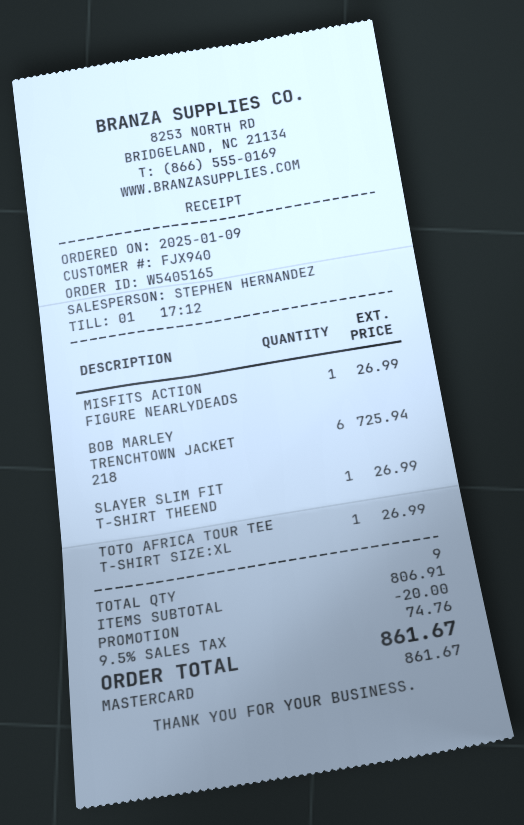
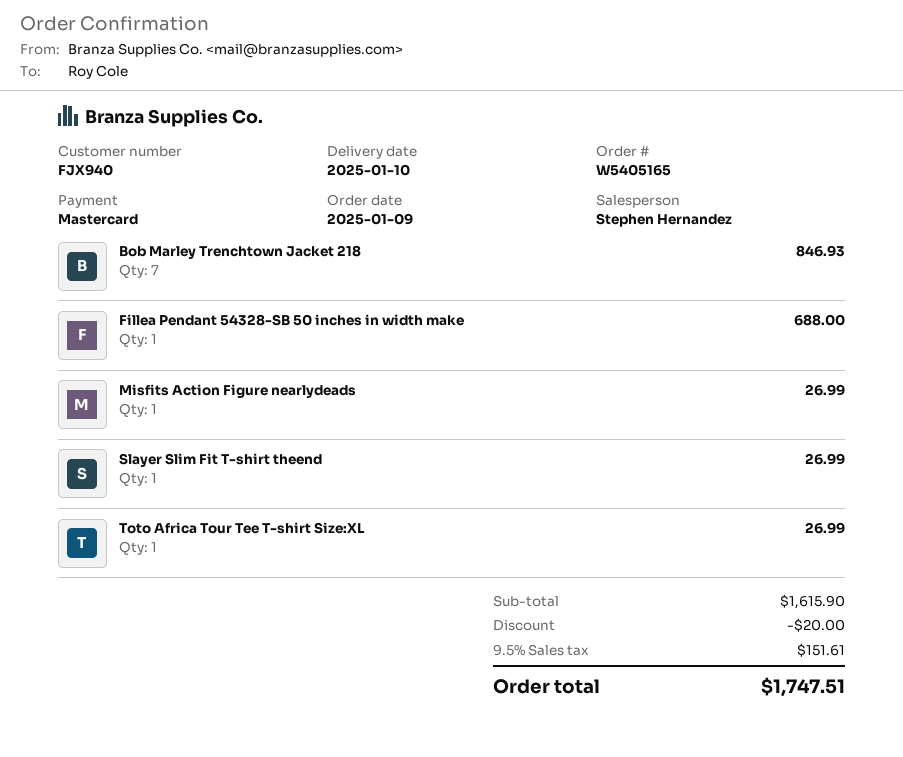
BOB MARLEY TRENCHTOWN JACKET 218: 6 for 725.94 -> 7 for 846.93
Fillea Pendant 54328-SB 50 inches in width make: none -> 1 for 688.00
subtotal: 806.91 -> 1615.90
tax: 9.5% = 74.76 -> 9.5% = 151.61
total: 861.67 -> 1747.51

